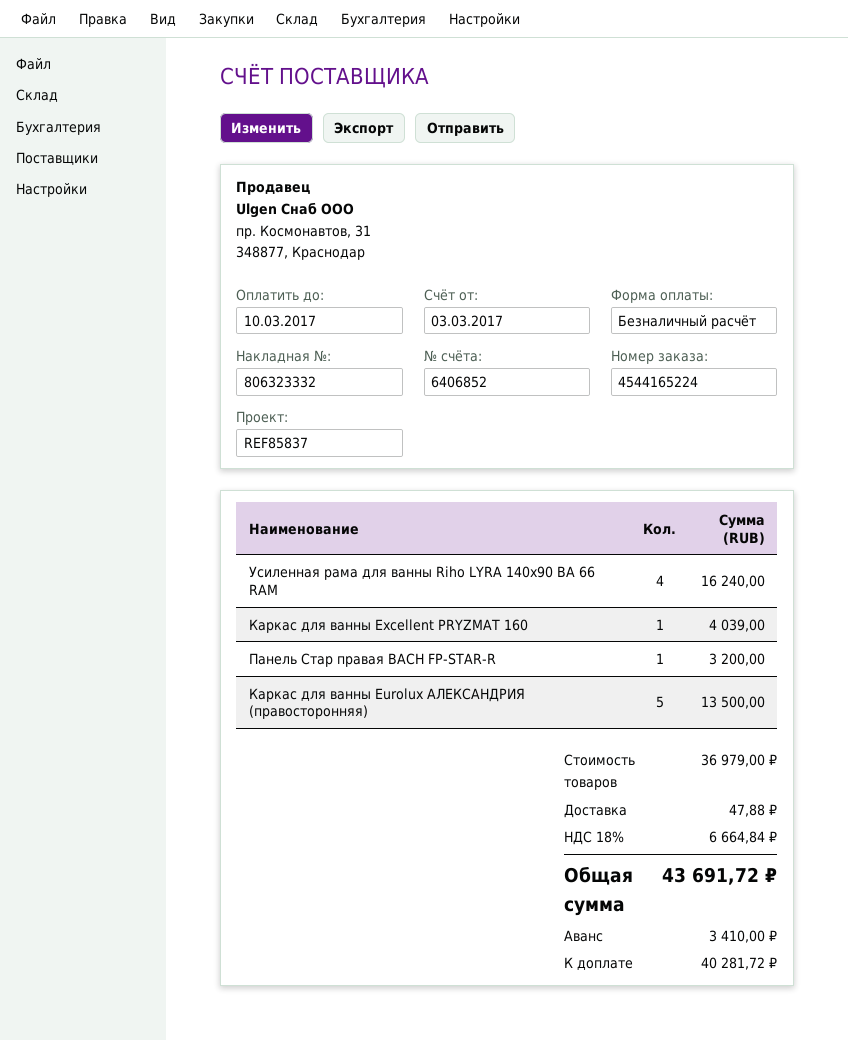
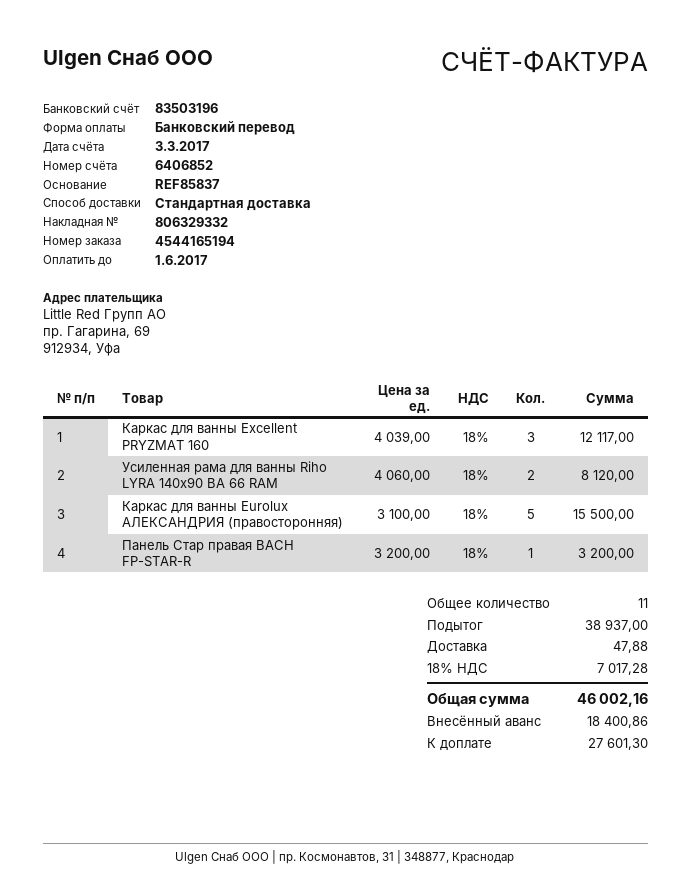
order number: 4544165224 -> 4544165194
delivery note number: 806323332 -> 806329332
due date: 2017-03-10 -> 2017-06-01
Усиленная рама для ванны Riho LYRA 140x90 BA 66 RAM: 4 for 16240.00 -> 2 for 8120.00
Каркас для ванны Excellent PRYZMAT 160: 1 for 4039.00 -> 3 for 12117.00
Каркас для ванны Eurolux АЛЕКСАНДРИЯ (правосторонняя): 5 for 13500.00 -> 5 for 15500.00
subtotal: 36979.00 -> 38937.00
tax: 18% = 6664.84 -> 18% = 7017.28
total: 43691.72 -> 46002.16
deposit: 3410.00 -> 18400.86
balance: 40281.72 -> 27601.30

